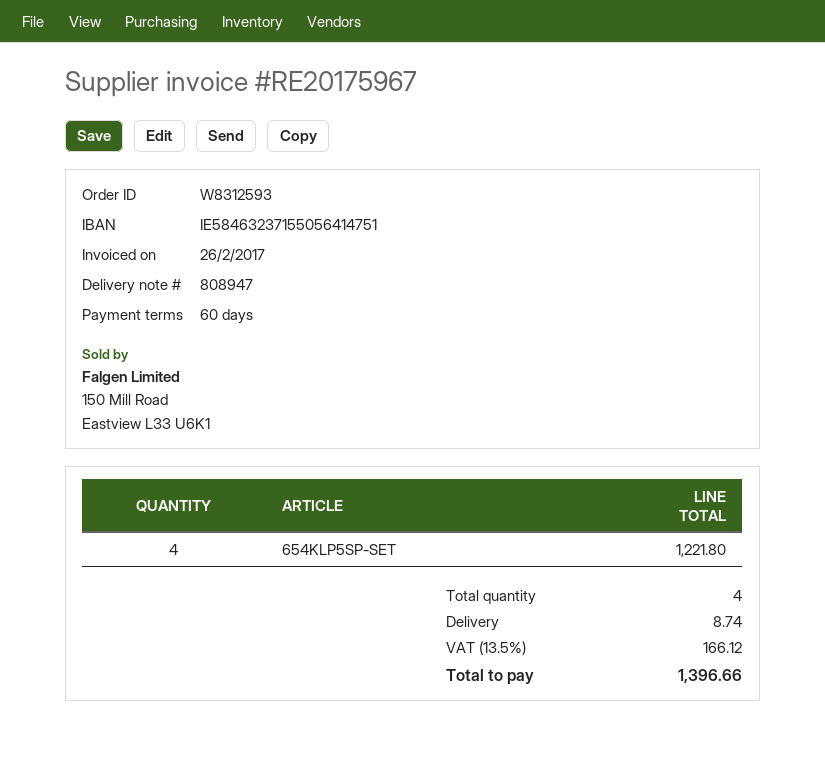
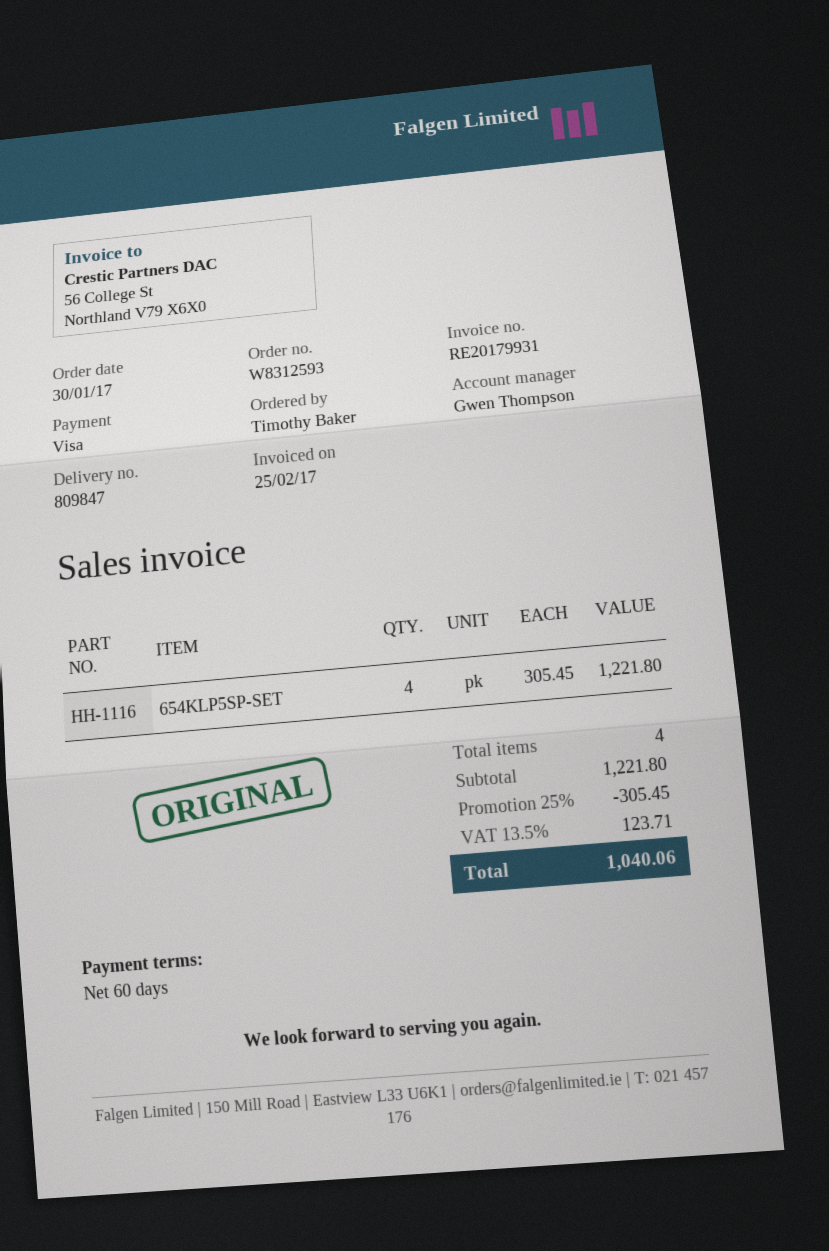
delivery note number: 808947 -> 809847
invoice number: RE20175967 -> RE20179931
invoice date: 2017-02-26 -> 2017-02-25
discount: none -> 25% = 305.45
shipping: 8.74 -> none
tax: 13.5% = 166.12 -> 13.5% = 123.71
total: 1396.66 -> 1040.06

